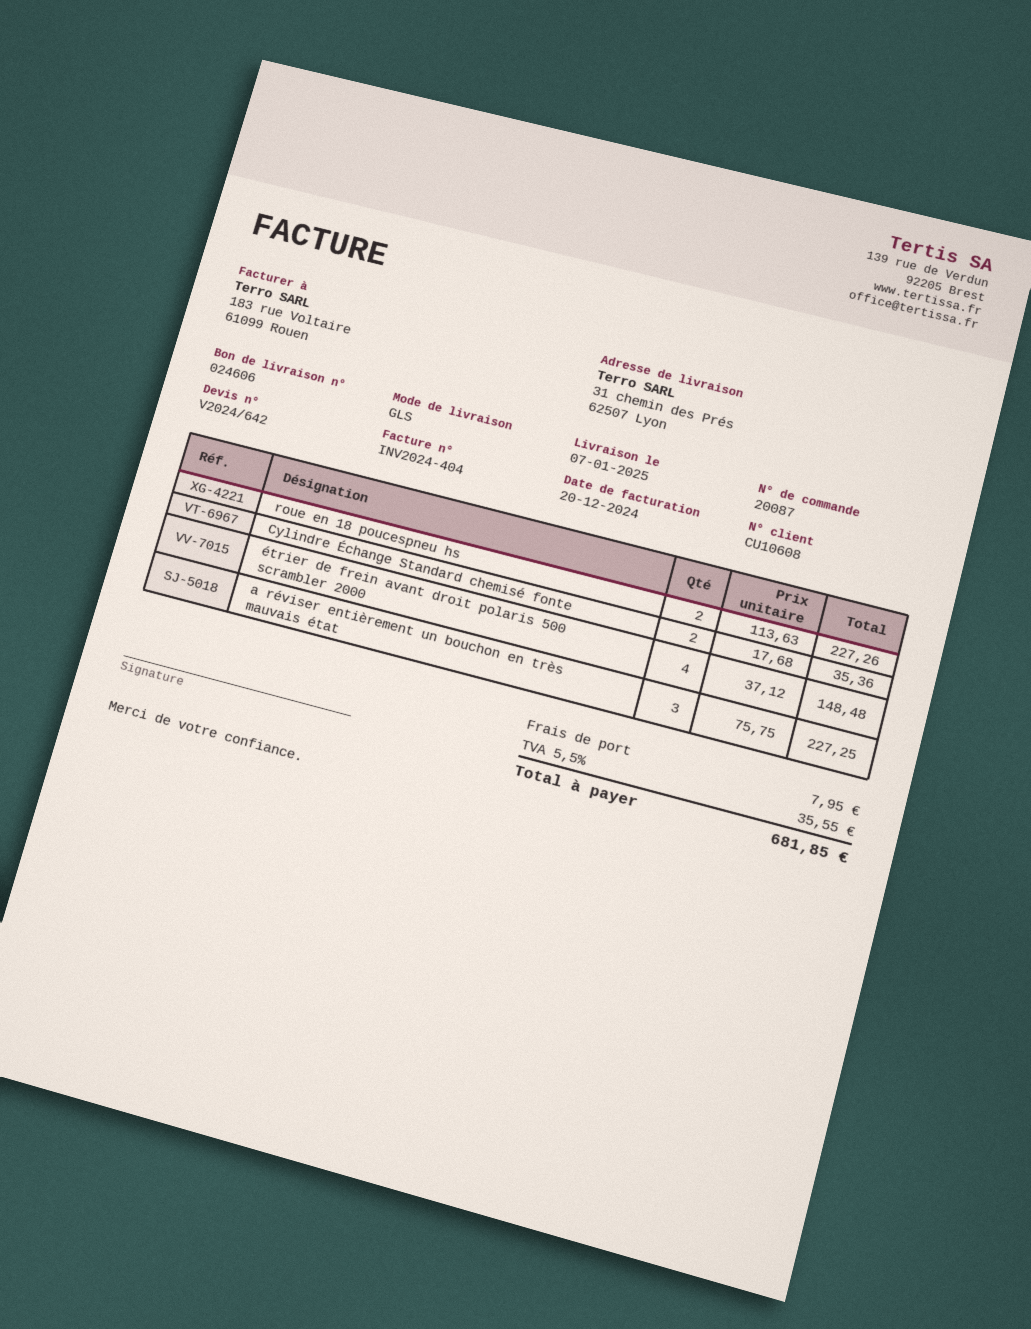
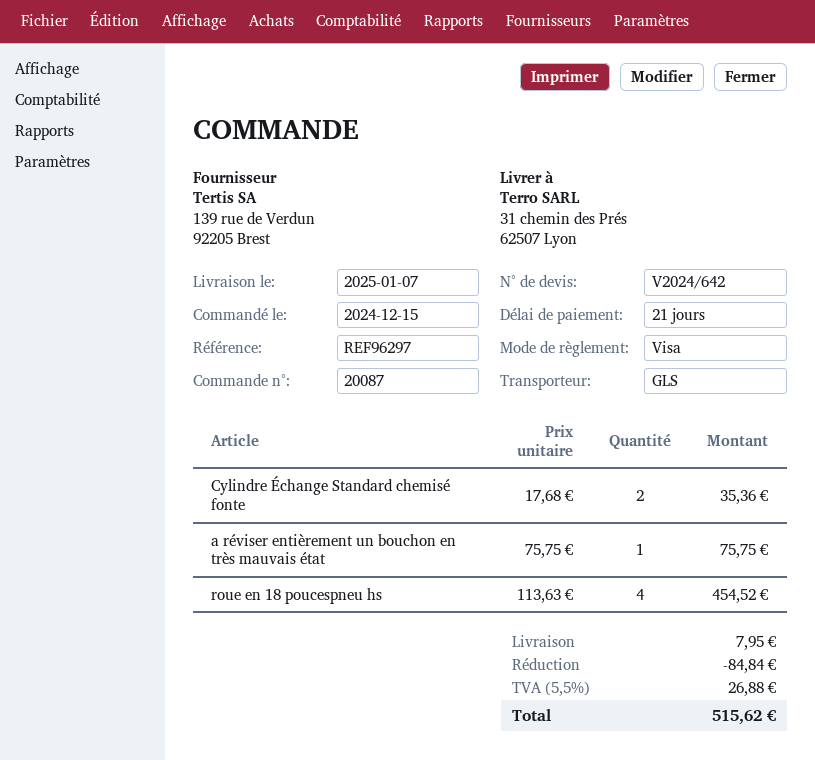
roue en 18 poucespneu hs: 2 x 113.63 = 227.26 -> 4 x 113.63 = 454.52
étrier de frein avant droit polaris 500 scrambler 2000: 4 x 37.12 = 148.48 -> none
a réviser entièrement un bouchon en très mauvais état: 3 x 75.75 = 227.25 -> 1 x 75.75 = 75.75
discount: none -> 84.84
tax: 5.5% = 35.55 -> 5.5% = 26.88
total: 681.85 -> 515.62

